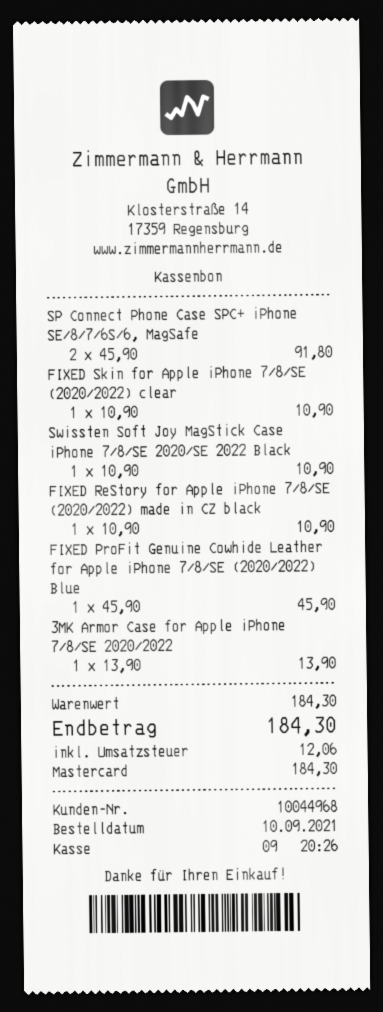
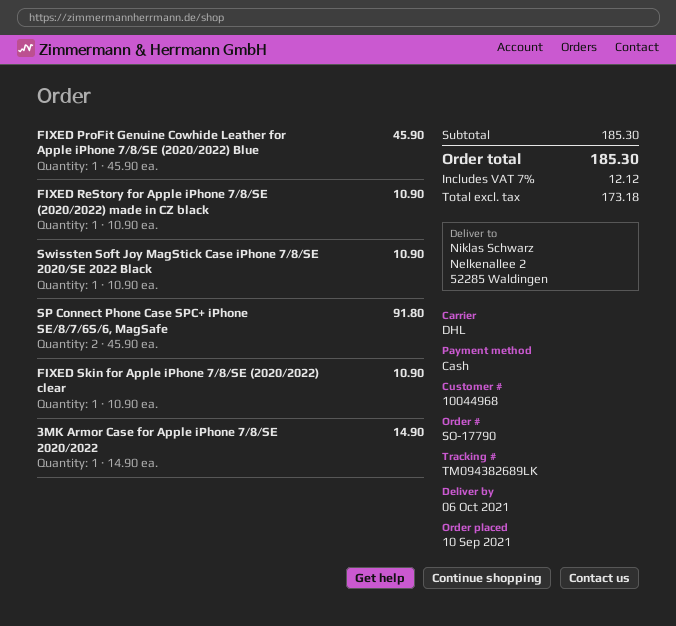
payment method: Mastercard -> cash
3MK Armor Case for Apple iPhone 7/8/SE 2020/2022: 1 x 13.90 = 13.90 -> 1 x 14.90 = 14.90
subtotal: 184.30 -> 185.30
tax: 12.06 -> 12.12
total: 184.30 -> 185.30

